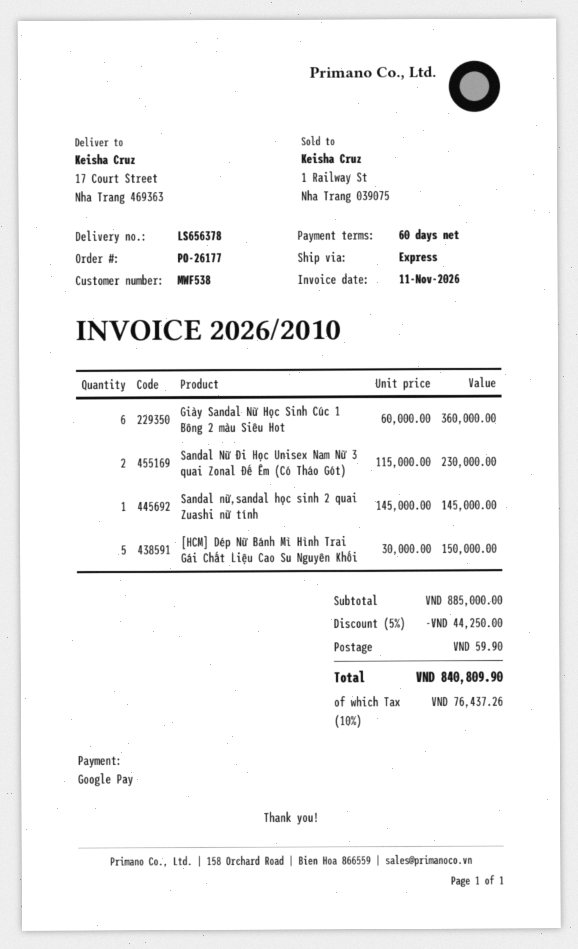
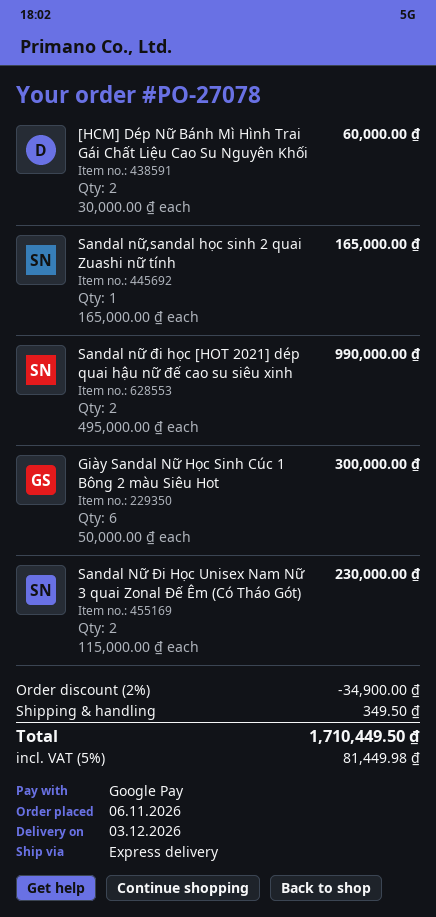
order number: PO-26177 -> PO-27078
Giày Sandal Nữ Học Sinh Cúc 1 Bông 2 màu Siêu Hot: 6 x 60000.00 = 360000.00 -> 6 x 50000.00 = 300000.00
Sandal nữ,sandal học sinh 2 quai Zuashi nữ tính: 1 x 145000.00 = 145000.00 -> 1 x 165000.00 = 165000.00
[HCM] Dép Nữ Bánh Mì Hình Trai Gái Chất Liệu Cao Su Nguyên Khối: 5 x 30000.00 = 150000.00 -> 2 x 30000.00 = 60000.00
Sandal nữ đi học [HOT 2021] dép quai hậu nữ đế cao su siêu xinh: none -> 2 x 495000.00 = 990000.00
discount: 5% = 44250.00 -> 2% = 34900.00
shipping: 59.90 -> 349.50
tax: 10% = 76437.26 -> 5% = 81449.98
total: 840809.90 -> 1710449.50

